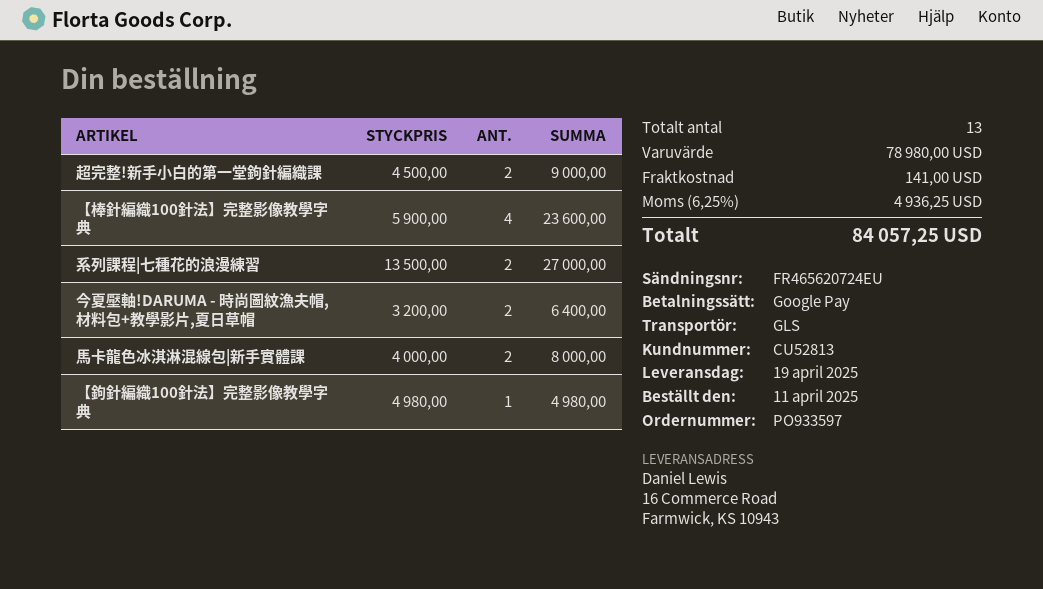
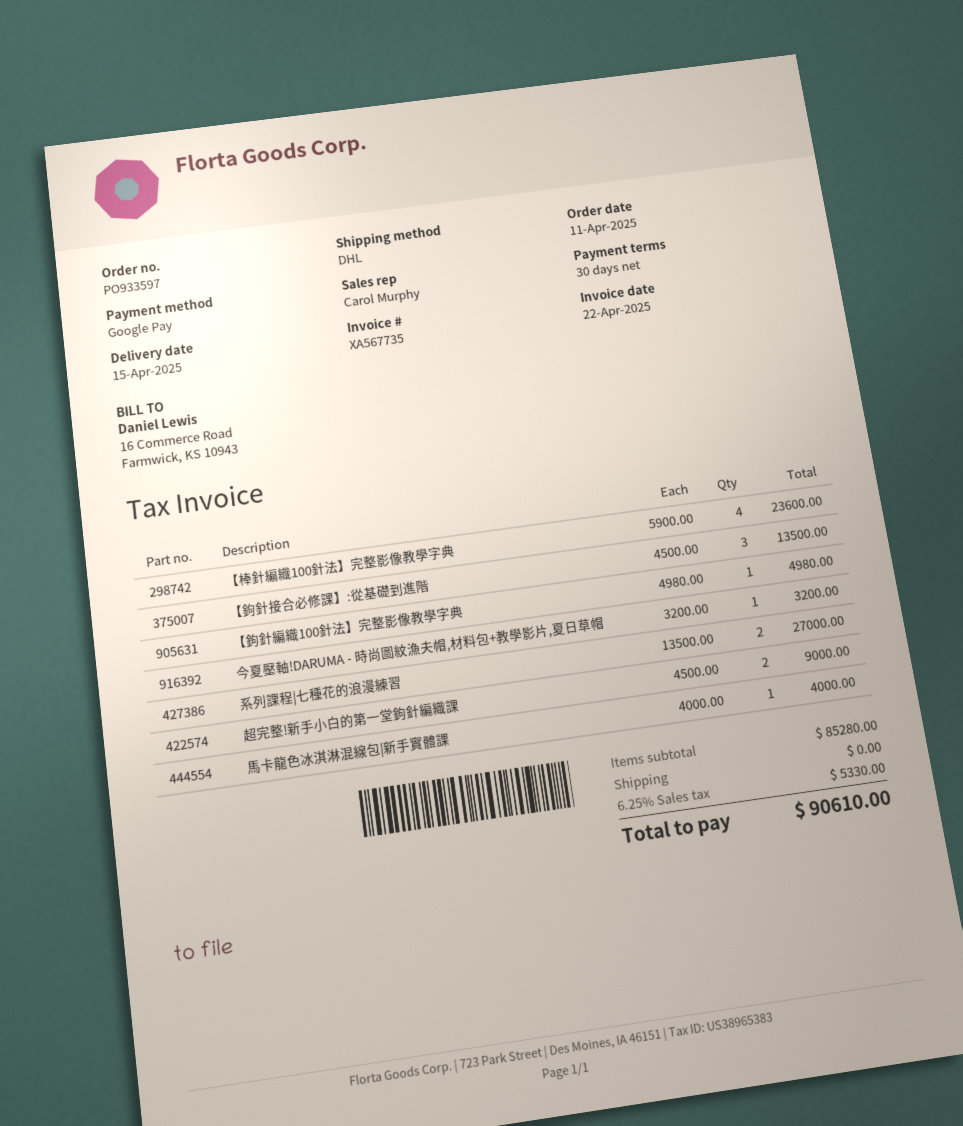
delivery date: 2025-04-19 -> 2025-04-15
shipping method: GLS -> DHL
今夏壓軸!DARUMA - 時尚圖紋漁夫帽,材料包+教學影片,夏日草帽: 2 x 3200.00 = 6400.00 -> 1 x 3200.00 = 3200.00
馬卡龍色冰淇淋混線包|新手實體課: 2 x 4000.00 = 8000.00 -> 1 x 4000.00 = 4000.00
【鉤針接合必修課】:從基礎到進階: none -> 3 x 4500.00 = 13500.00
subtotal: 78980.00 -> 85280.00
shipping: 141.00 -> 0.00
tax: 6.25% = 4936.25 -> 6.25% = 5330.00
total: 84057.25 -> 90610.00

